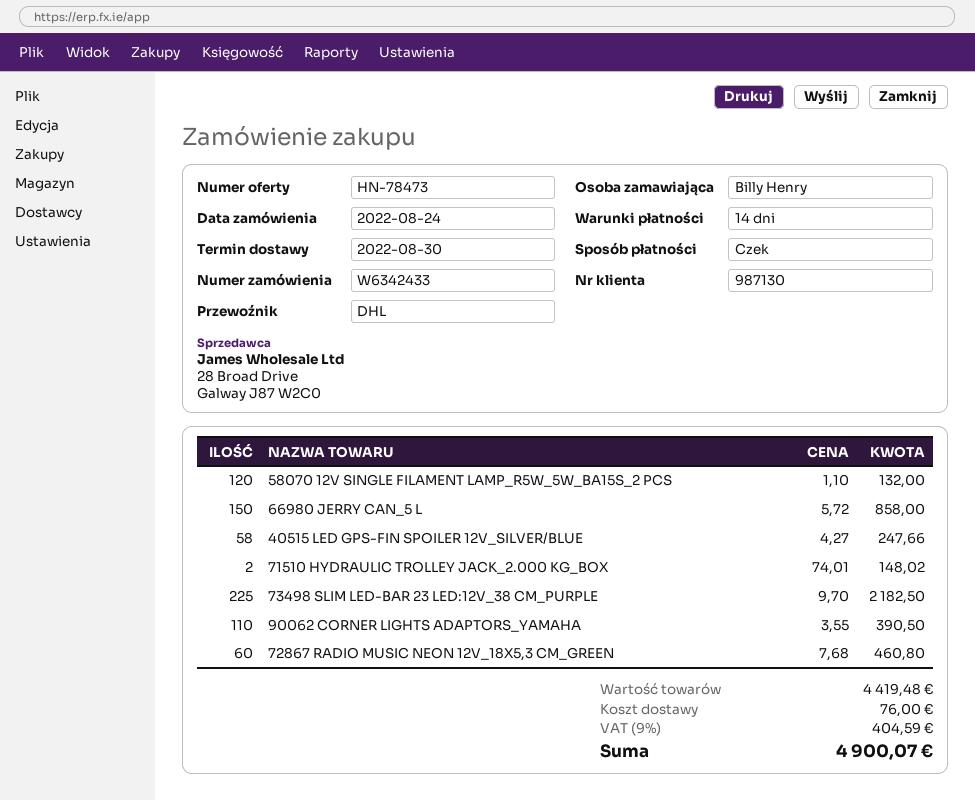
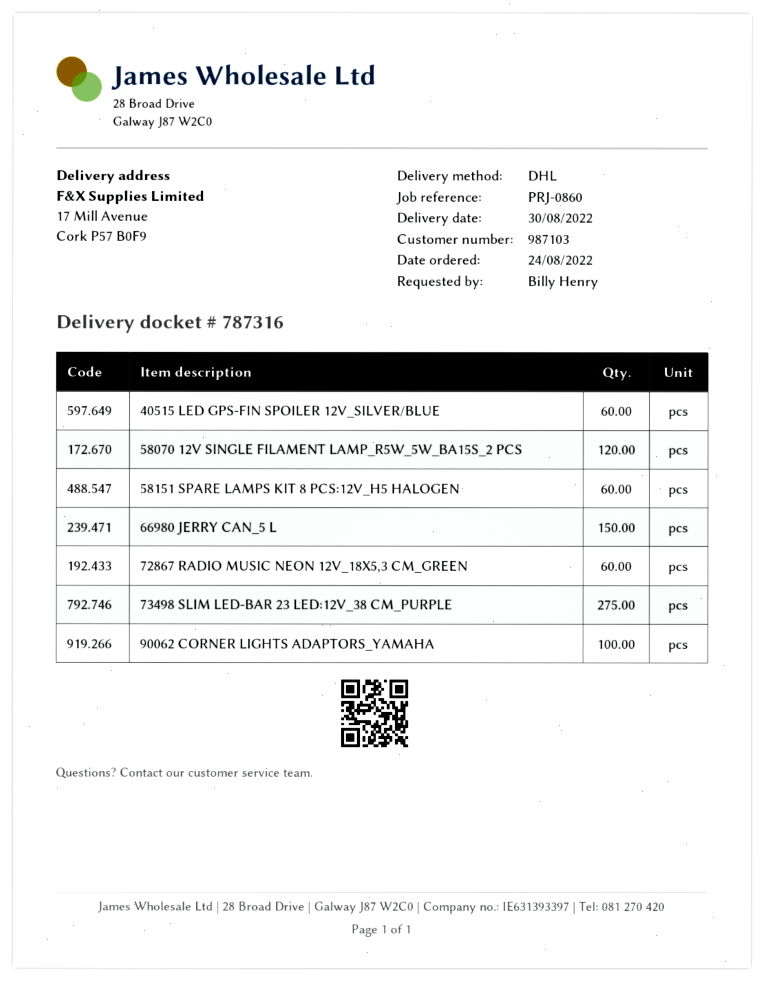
customer number: 987130 -> 987103
40515 LED GPS-FIN SPOILER 12V_SILVER/BLUE: 58 -> 60
71510 HYDRAULIC TROLLEY JACK_2.000 KG_BOX: 2 -> none
73498 SLIM LED-BAR 23 LED:12V_38 CM_PURPLE: 225 -> 275
90062 CORNER LIGHTS ADAPTORS_YAMAHA: 110 -> 100
58151 SPARE LAMPS KIT 8 PCS:12V_H5 HALOGEN: none -> 60

